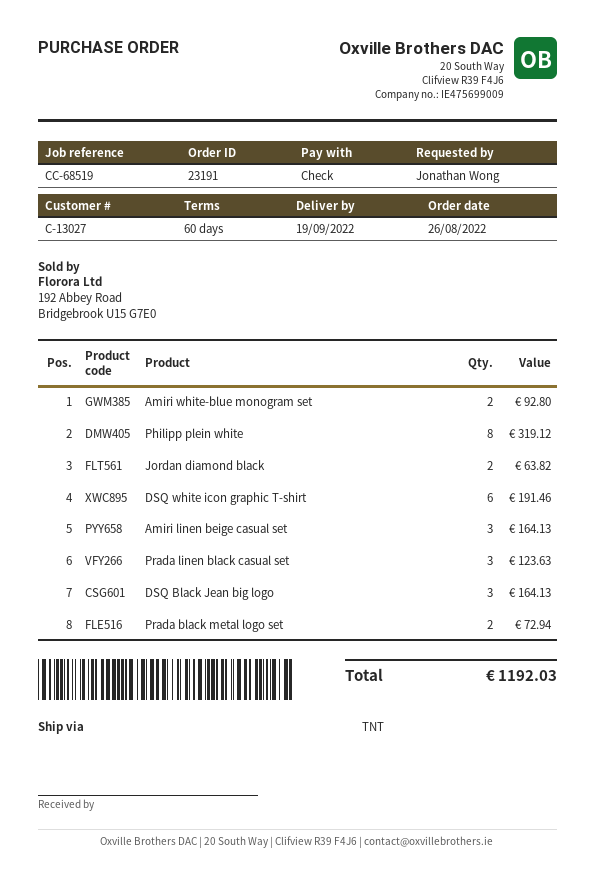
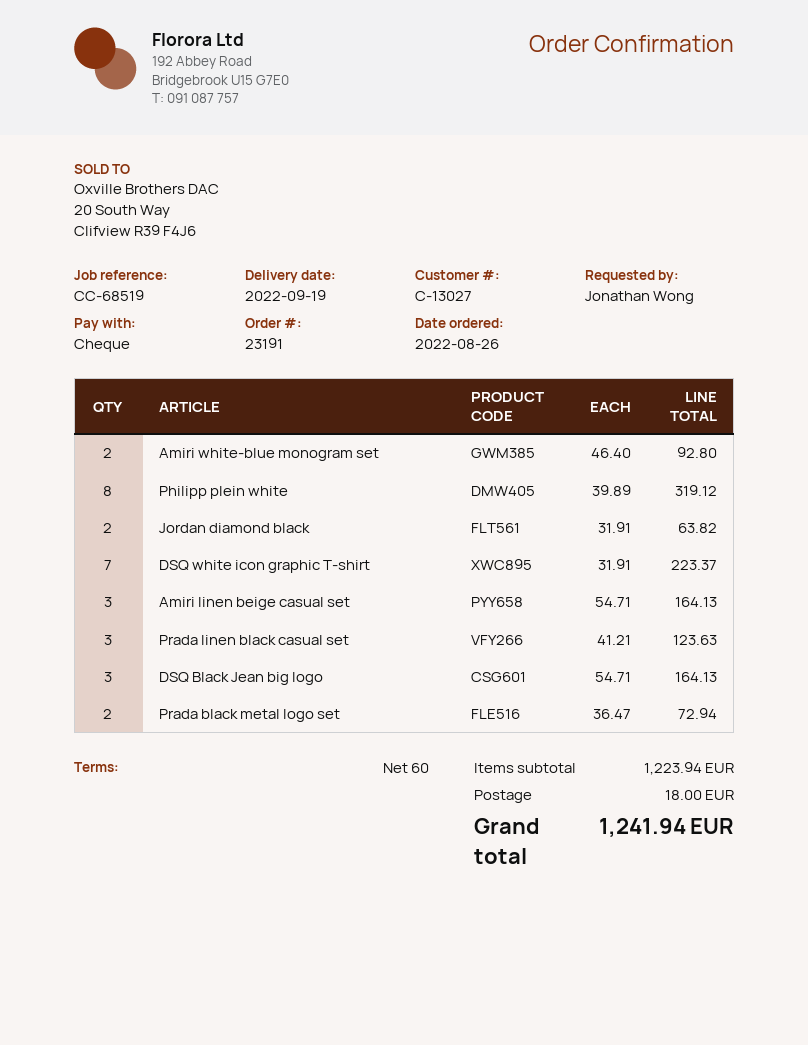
DSQ white icon graphic T-shirt: 6 for 191.46 -> 7 for 223.37
shipping: none -> 18.00
total: 1192.03 -> 1241.94

